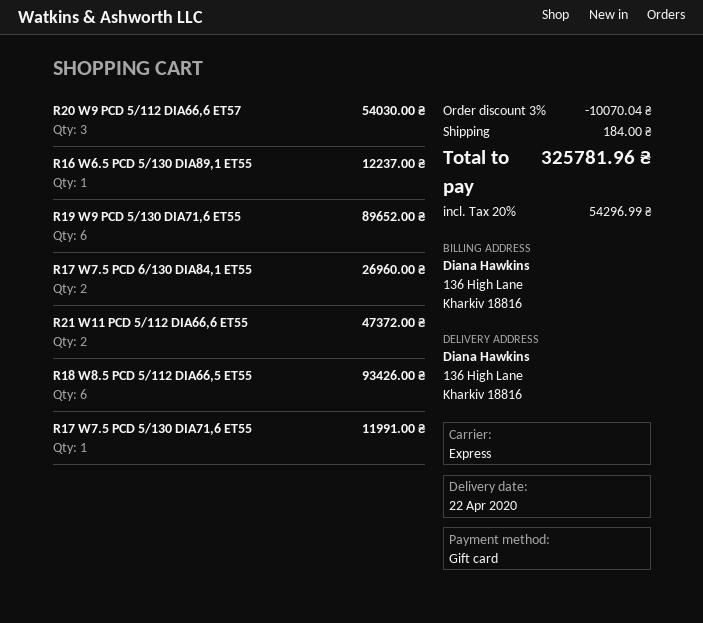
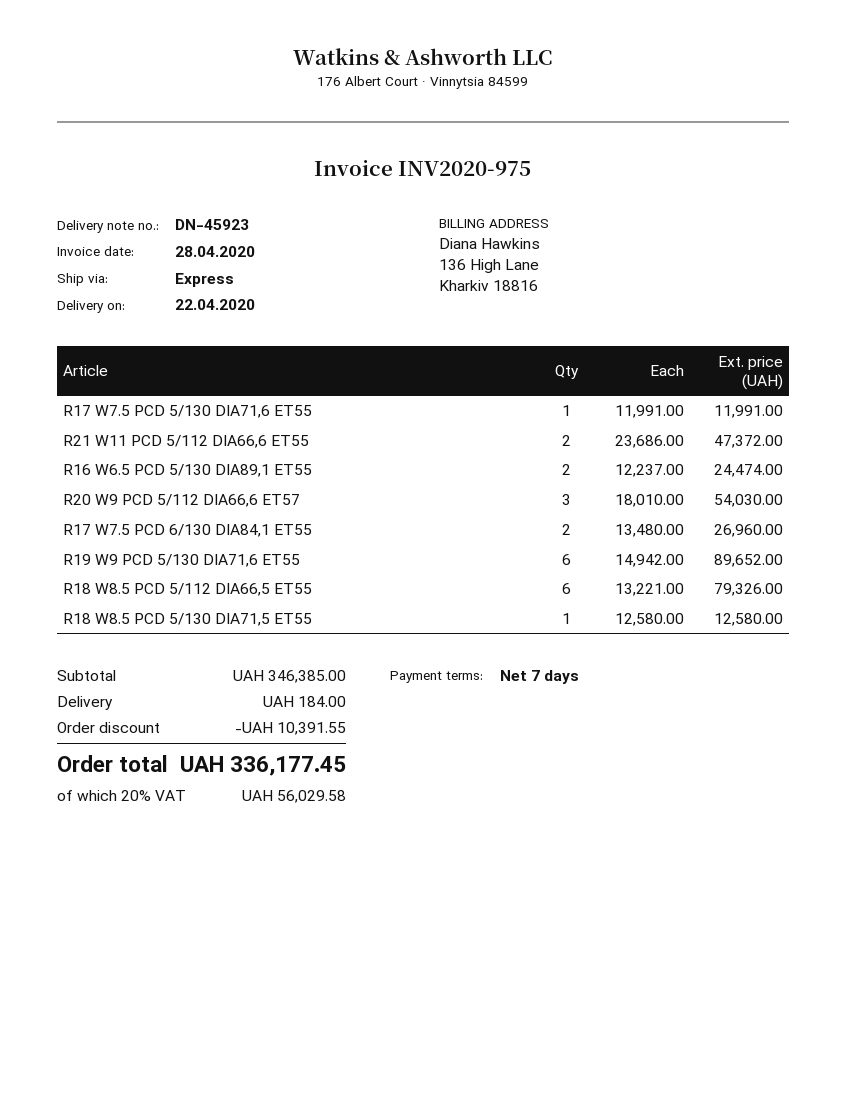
R16 W6.5 PCD 5/130 DIA89,1 ET55: 1 for 12237.00 -> 2 for 24474.00
R18 W8.5 PCD 5/112 DIA66,5 ET55: 6 for 93426.00 -> 6 for 79326.00
R18 W8.5 PCD 5/130 DIA71,5 ET55: none -> 1 for 12580.00
discount: 10070.04 -> 10391.55
tax: 20% = 54296.99 -> 20% = 56029.58
total: 325781.96 -> 336177.45

